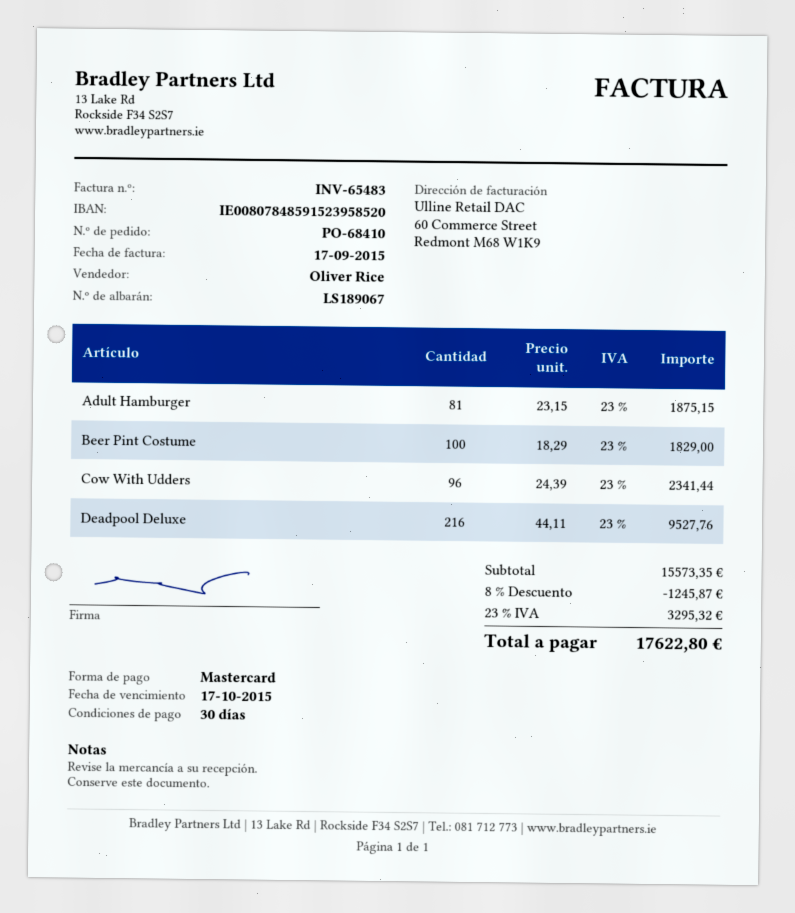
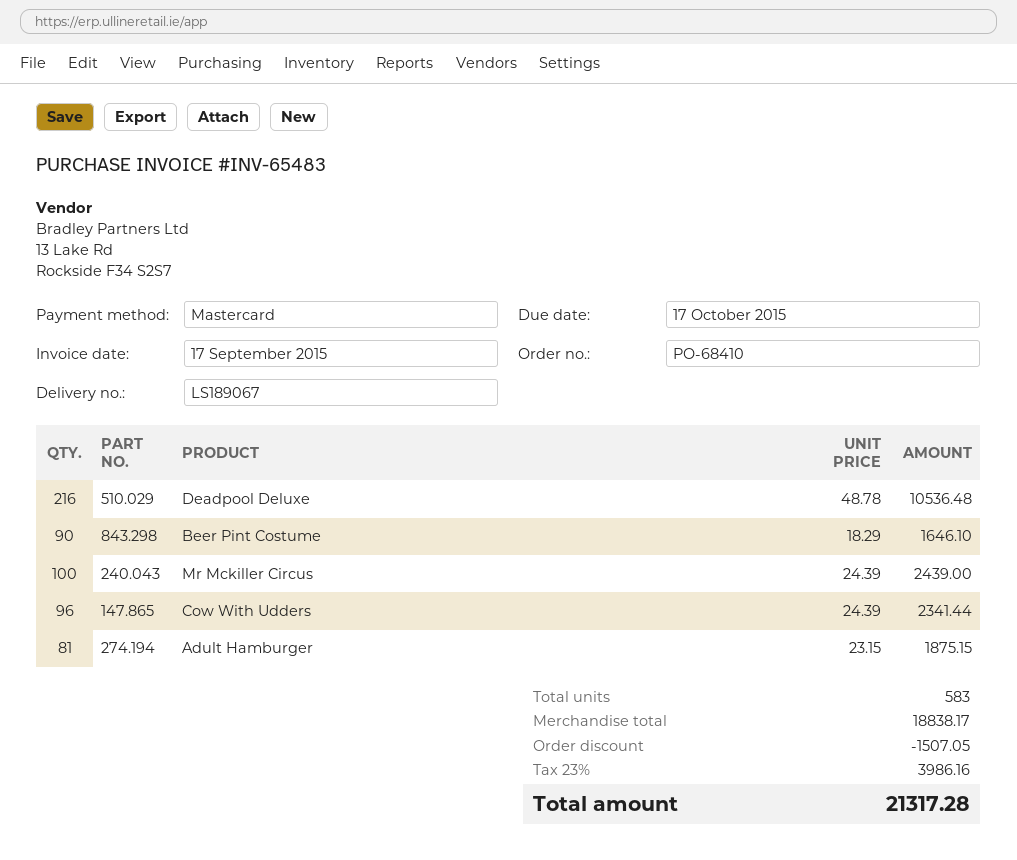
Beer Pint Costume: 100 x 18.29 = 1829.00 -> 90 x 18.29 = 1646.10
Deadpool Deluxe: 216 x 44.11 = 9527.76 -> 216 x 48.78 = 10536.48
Mr Mckiller Circus: none -> 100 x 24.39 = 2439.00
subtotal: 15573.35 -> 18838.17
discount: 1245.87 -> 1507.05
tax: 23% = 3295.32 -> 23% = 3986.16
total: 17622.80 -> 21317.28

